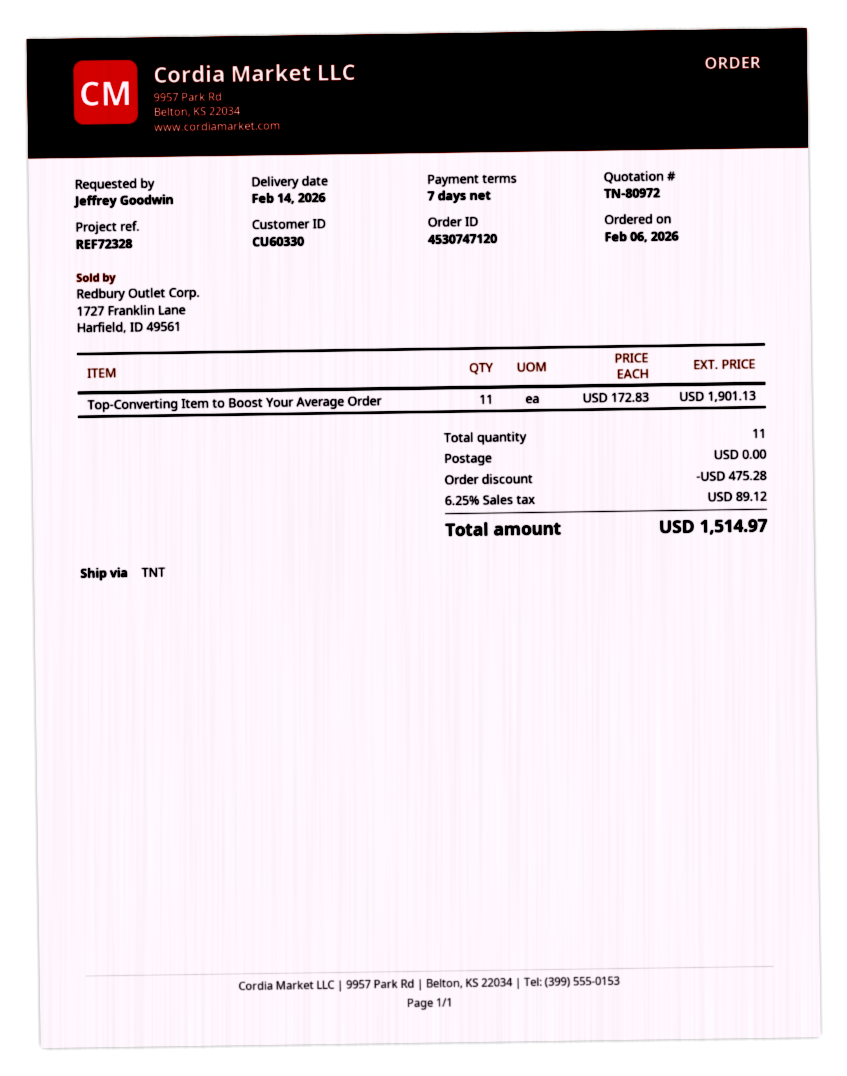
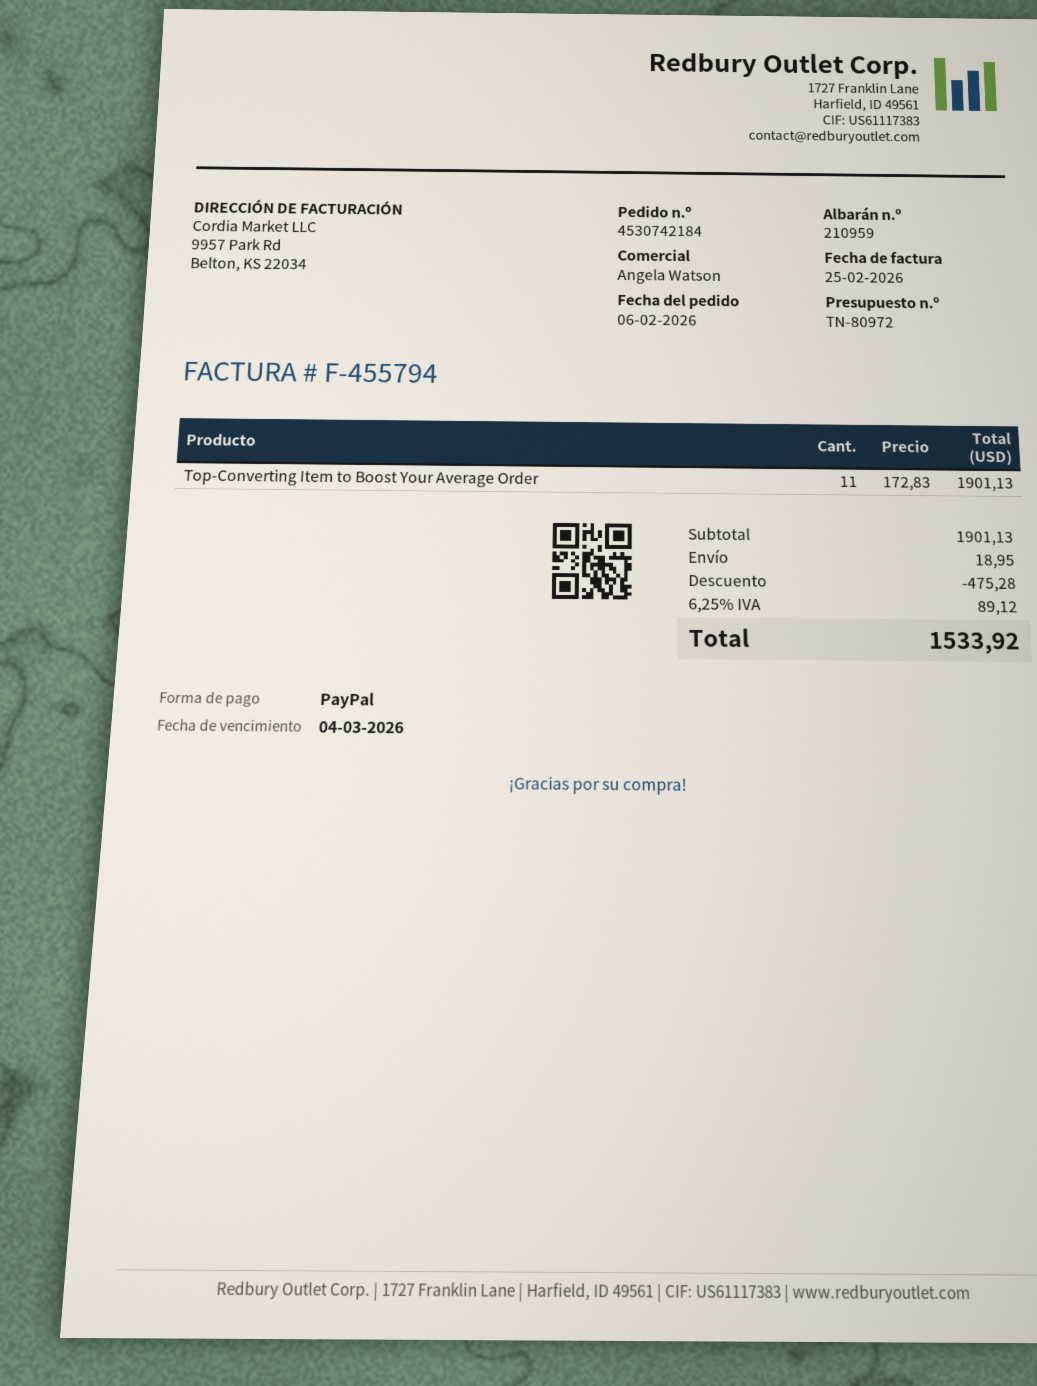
order number: 4530747120 -> 4530742184
shipping: 0.00 -> 18.95
total: 1514.97 -> 1533.92

